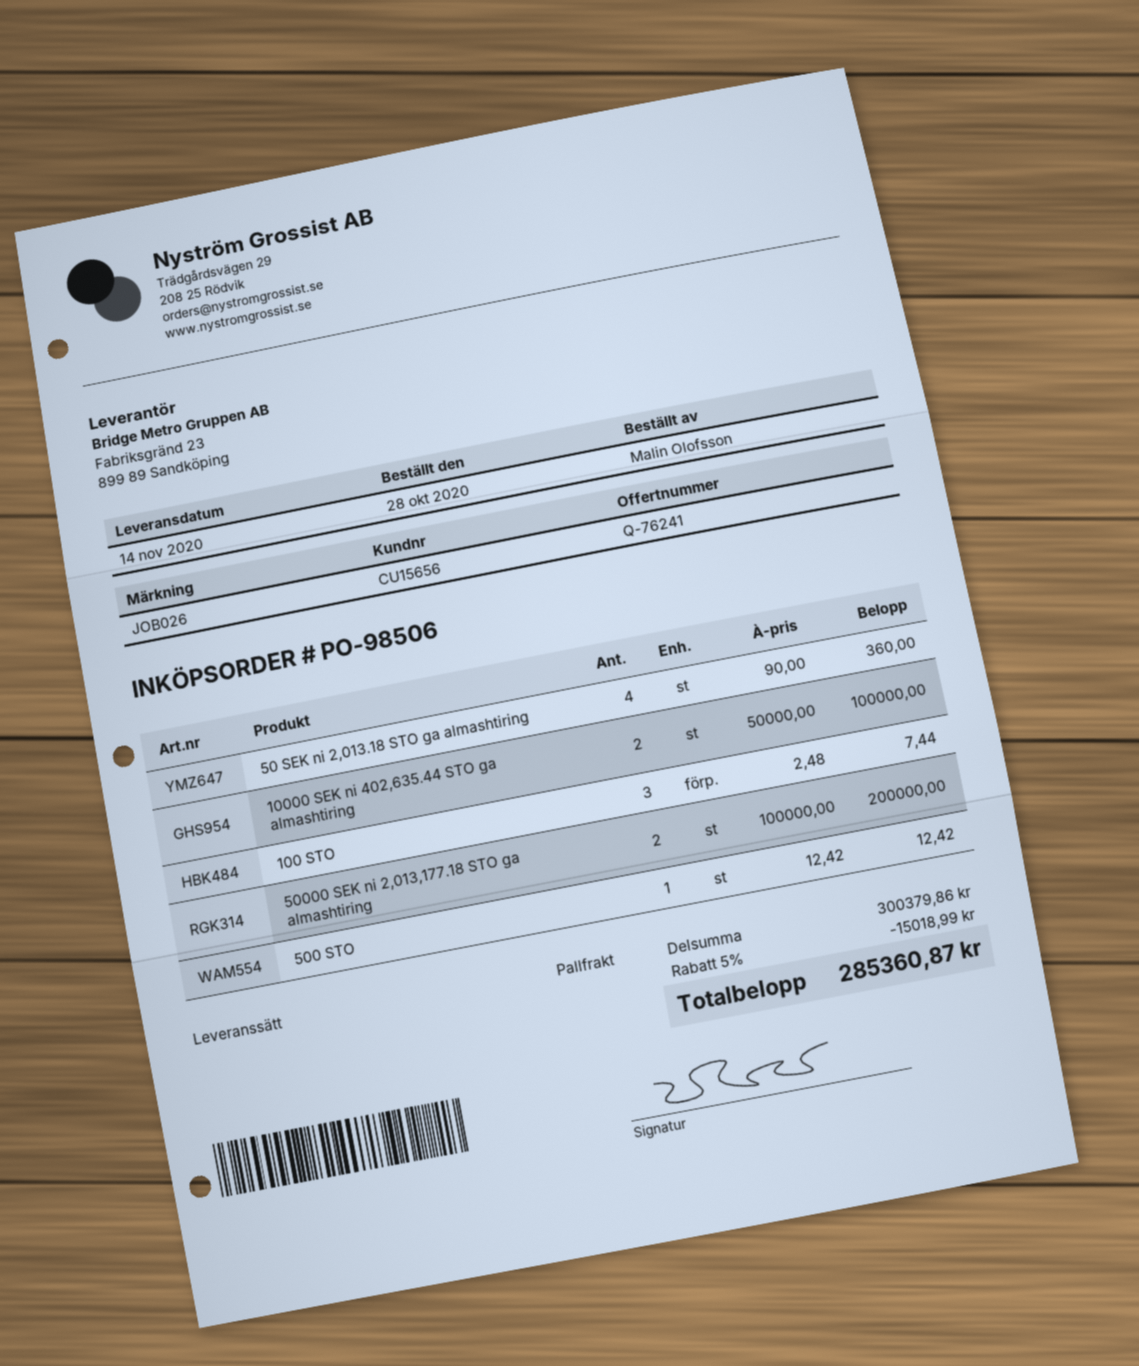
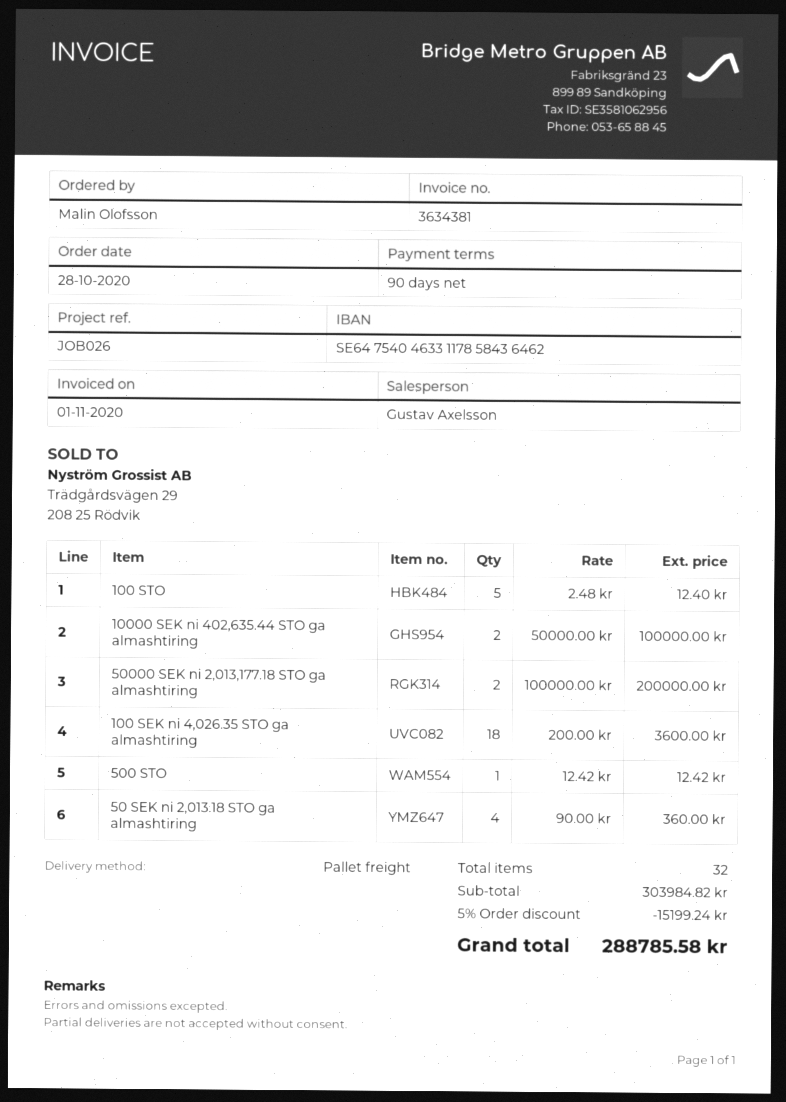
100 STO: 3 x 2.48 = 7.44 -> 5 x 2.48 = 12.40
100 SEK ni 4,026.35 STO ga almashtiring: none -> 18 x 200.00 = 3600.00
subtotal: 300379.86 -> 303984.82
discount: 5% = 15018.99 -> 5% = 15199.24
total: 285360.87 -> 288785.58

